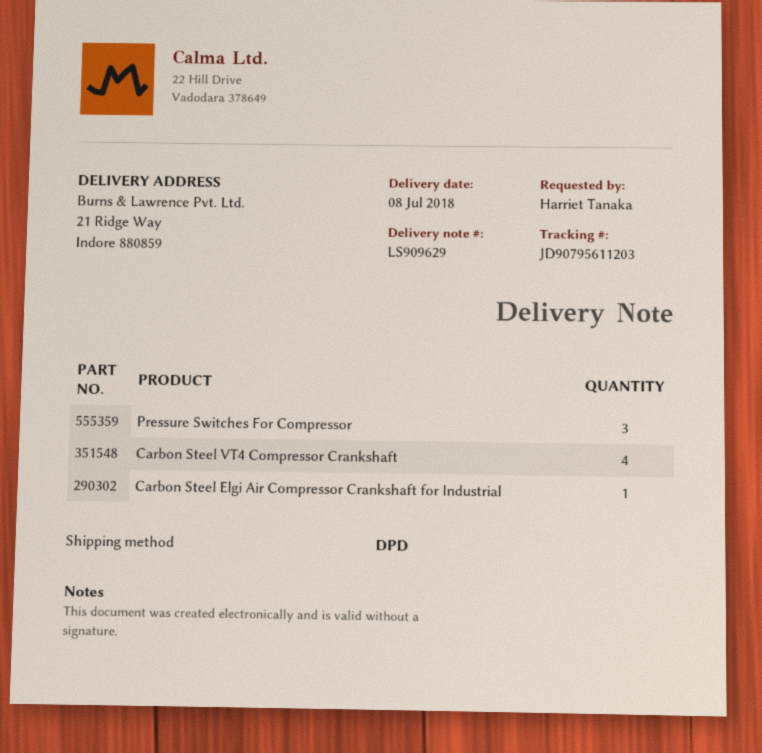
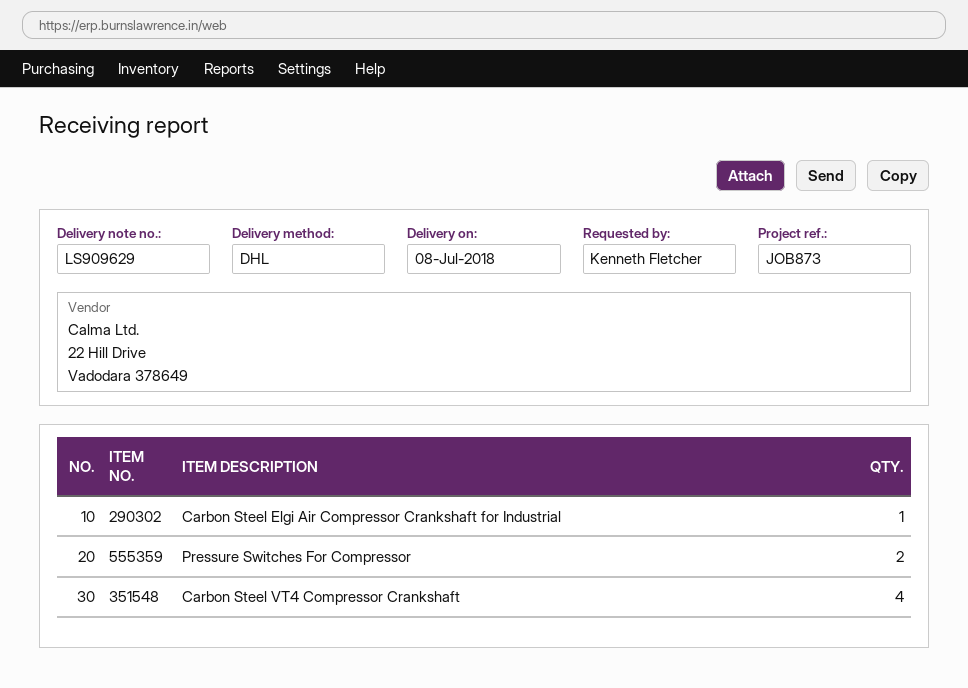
ordered by: Harriet Tanaka -> Kenneth Fletcher
shipping method: DPD -> DHL
Pressure Switches For Compressor: 3 -> 2

